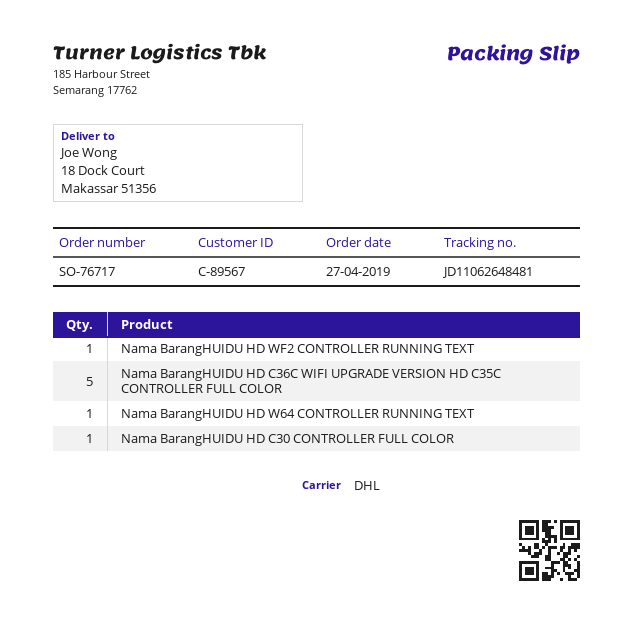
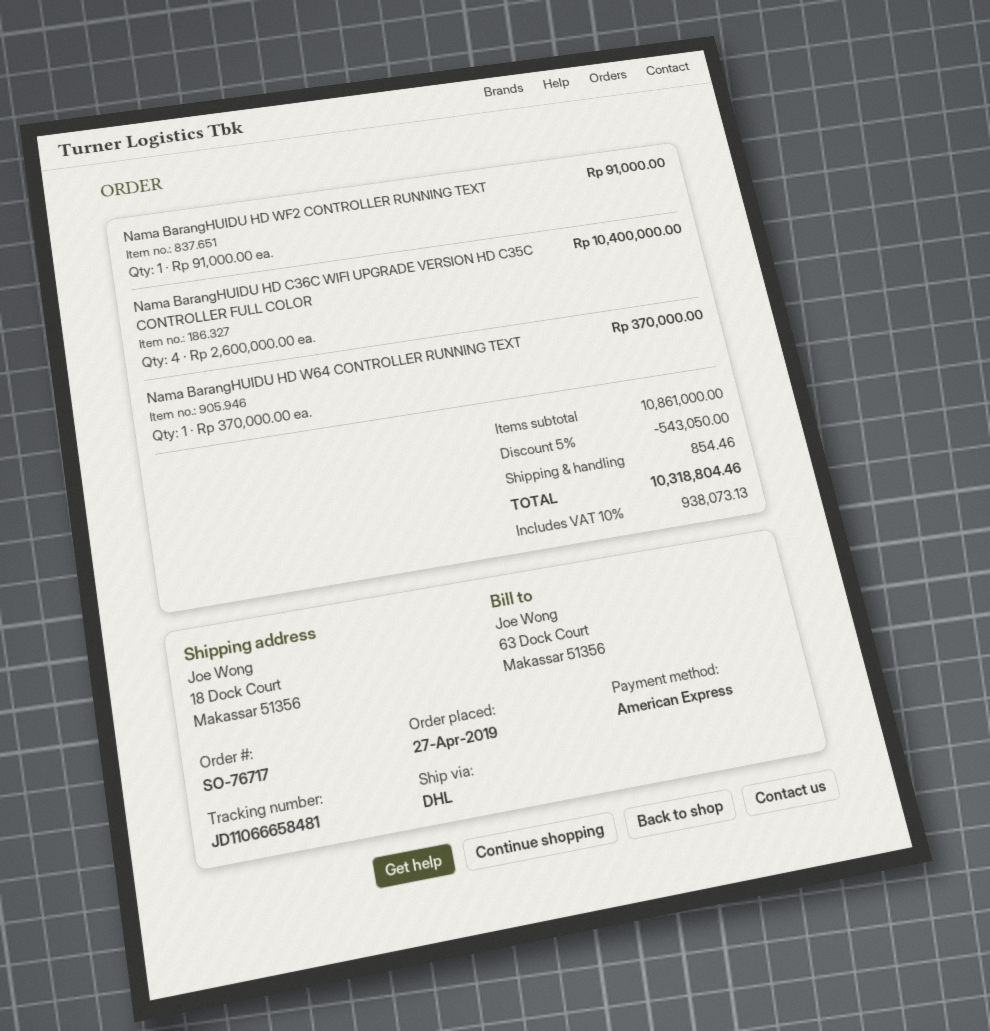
tracking number: JD11062648481 -> JD11066658481
Nama BarangHUIDU HD C36C WIFI UPGRADE VERSION HD C35C CONTROLLER FULL COLOR: 5 -> 4
Nama BarangHUIDU HD C30 CONTROLLER FULL COLOR: 1 -> none

